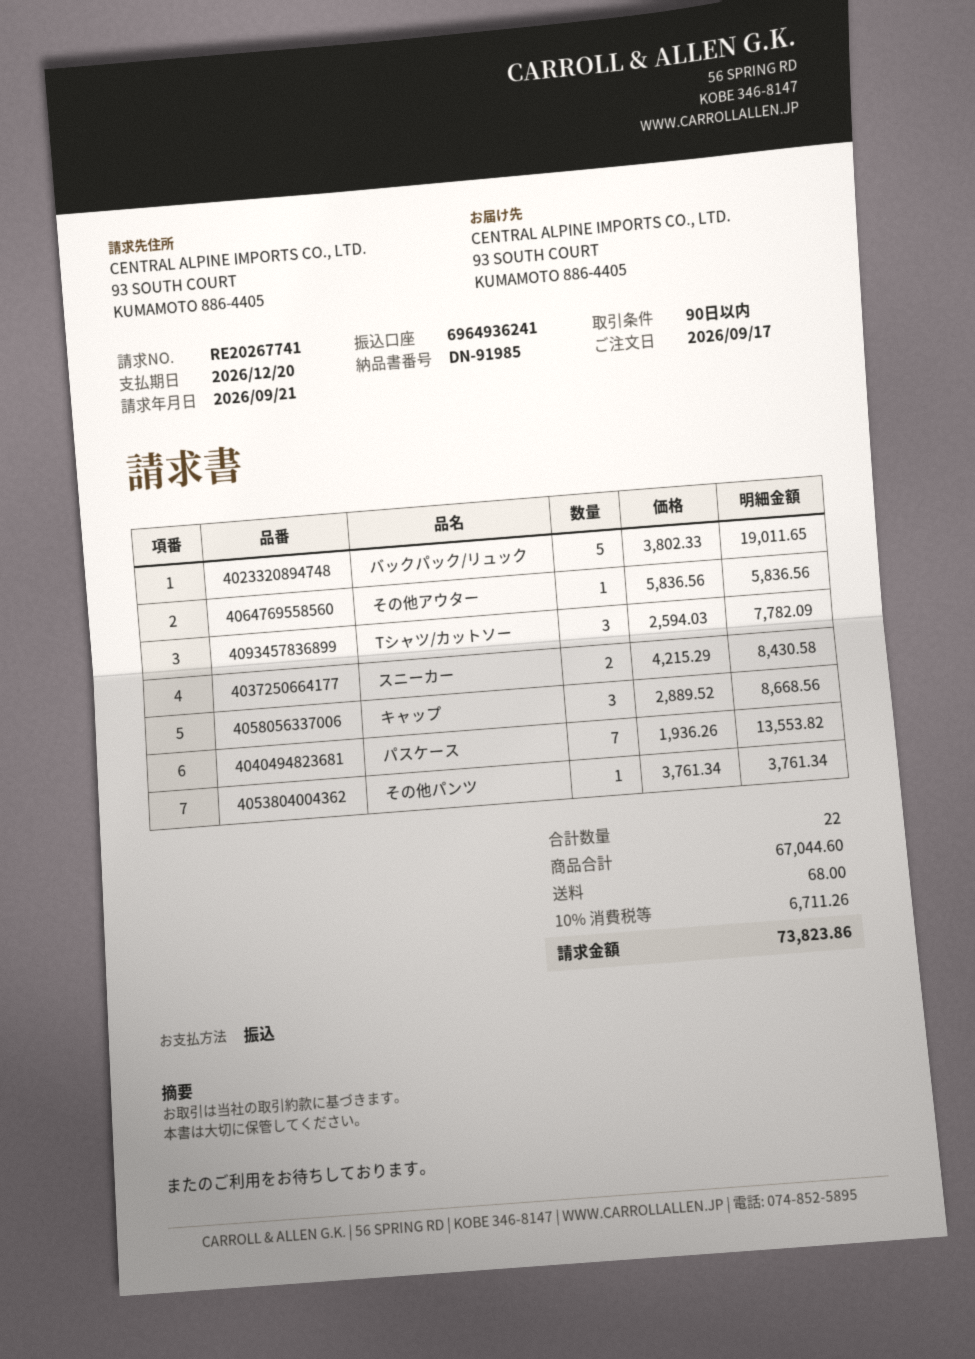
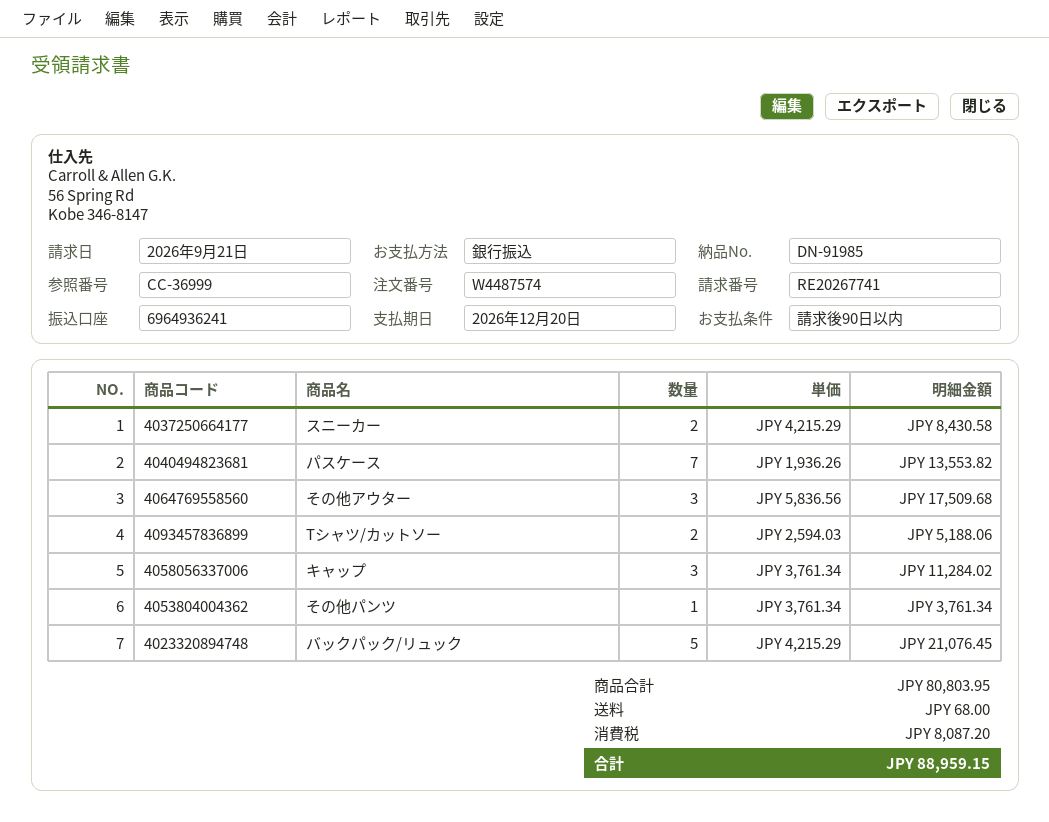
バックパック/リュック: 5 x 3802.33 = 19011.65 -> 5 x 4215.29 = 21076.45
その他アウター: 1 x 5836.56 = 5836.56 -> 3 x 5836.56 = 17509.68
Tシャツ/カットソー: 3 x 2594.03 = 7782.09 -> 2 x 2594.03 = 5188.06
キャップ: 3 x 2889.52 = 8668.56 -> 3 x 3761.34 = 11284.02
subtotal: 67044.60 -> 80803.95
tax: 6711.26 -> 8087.20
total: 73823.86 -> 88959.15

